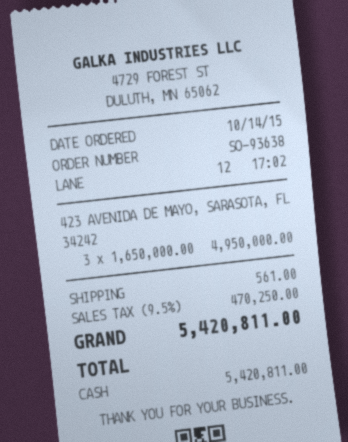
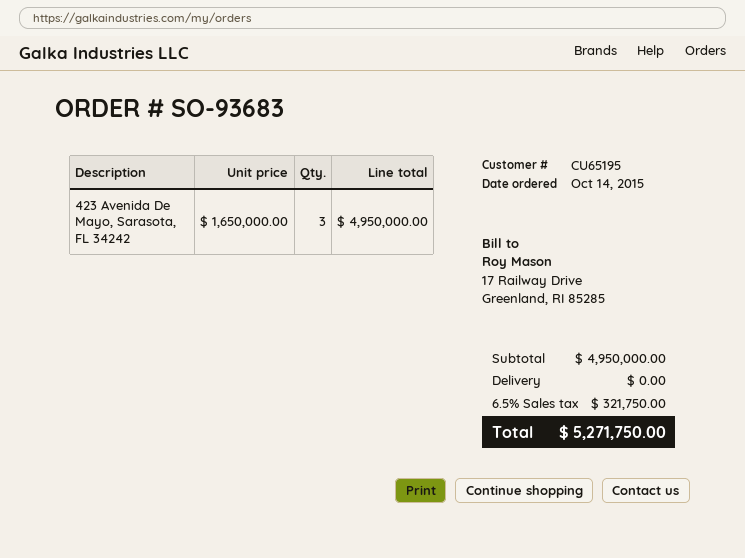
order number: SO-93638 -> SO-93683
shipping: 561.00 -> 0.00
tax: 9.5% = 470250.00 -> 6.5% = 321750.00
total: 5420811.00 -> 5271750.00

